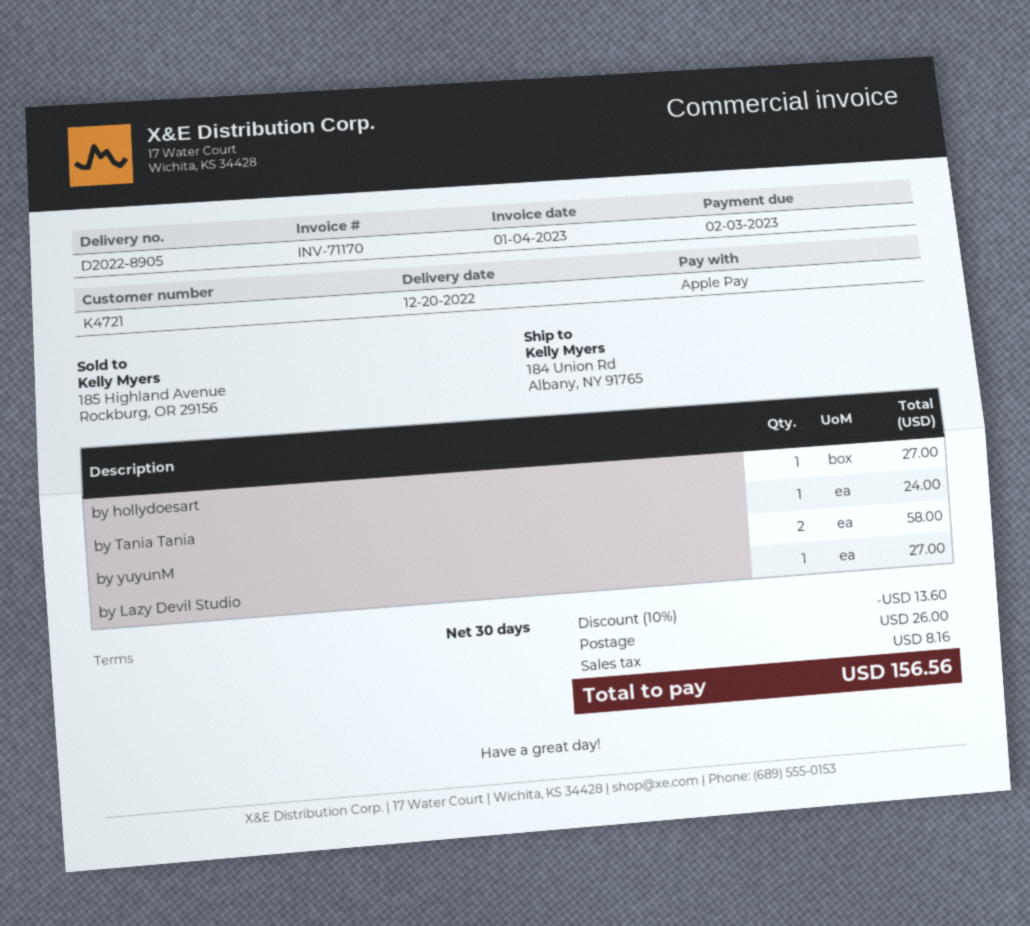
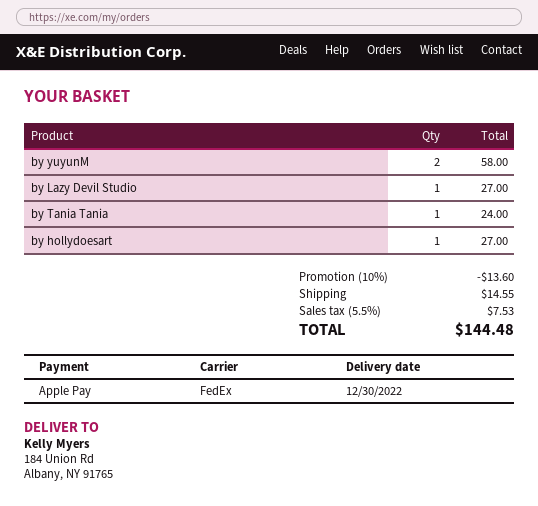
delivery date: 2022-12-20 -> 2022-12-30
shipping: 26.00 -> 14.55
tax: 8.16 -> 7.53
total: 156.56 -> 144.48

